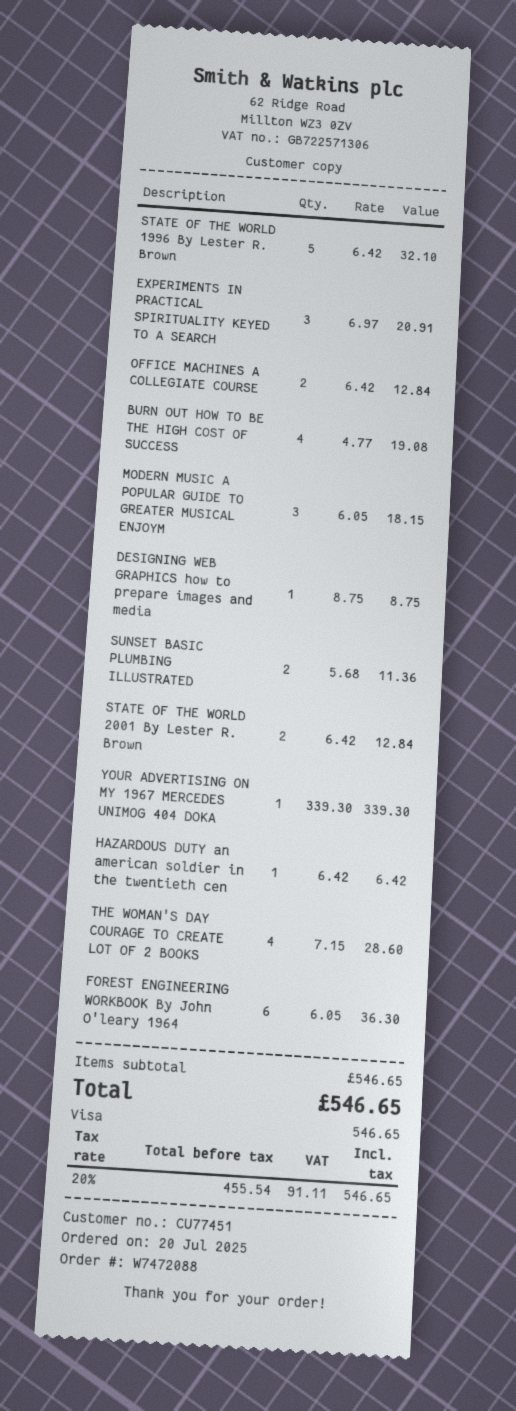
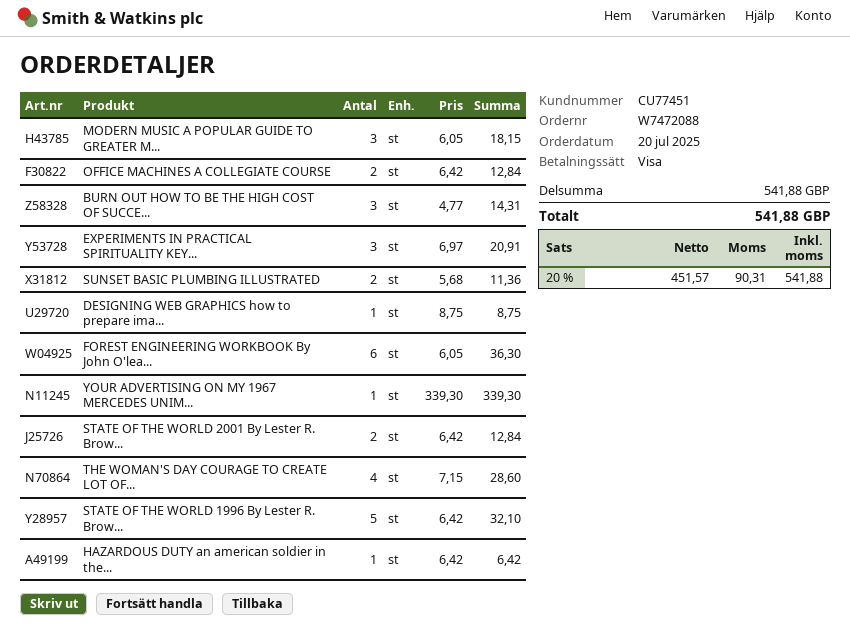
BURN OUT HOW TO BE THE HIGH COST OF SUCCESS: 4 x 4.77 = 19.08 -> 3 x 4.77 = 14.31
subtotal: 546.65 -> 541.88
net: 455.54 -> 451.57
tax: 20% = 91.11 -> 20% = 90.31
total: 546.65 -> 541.88

